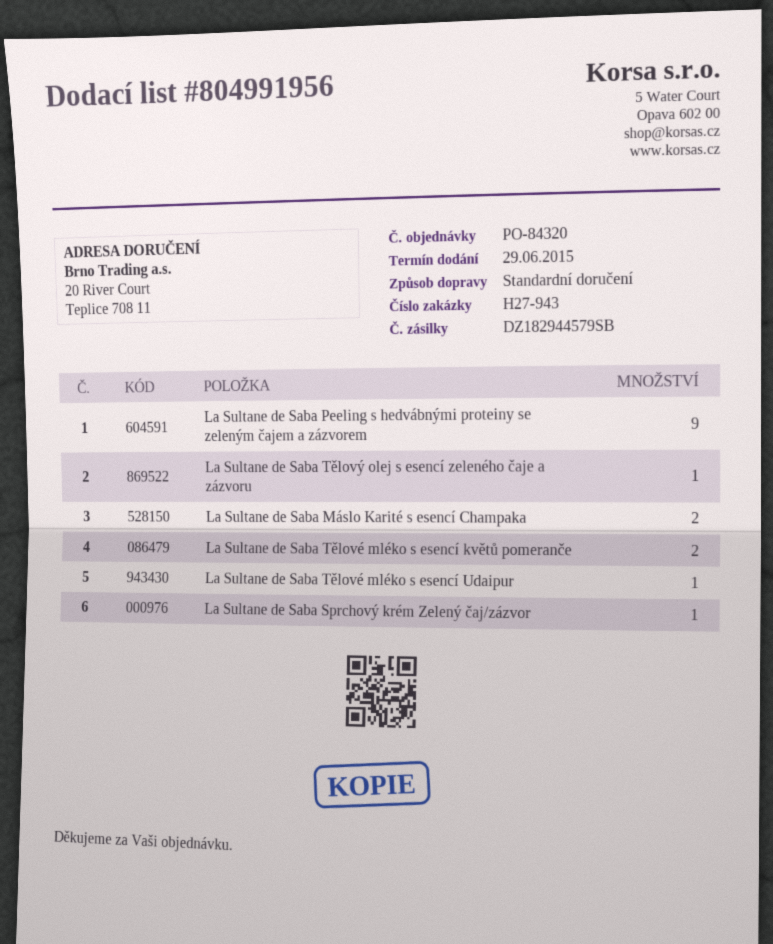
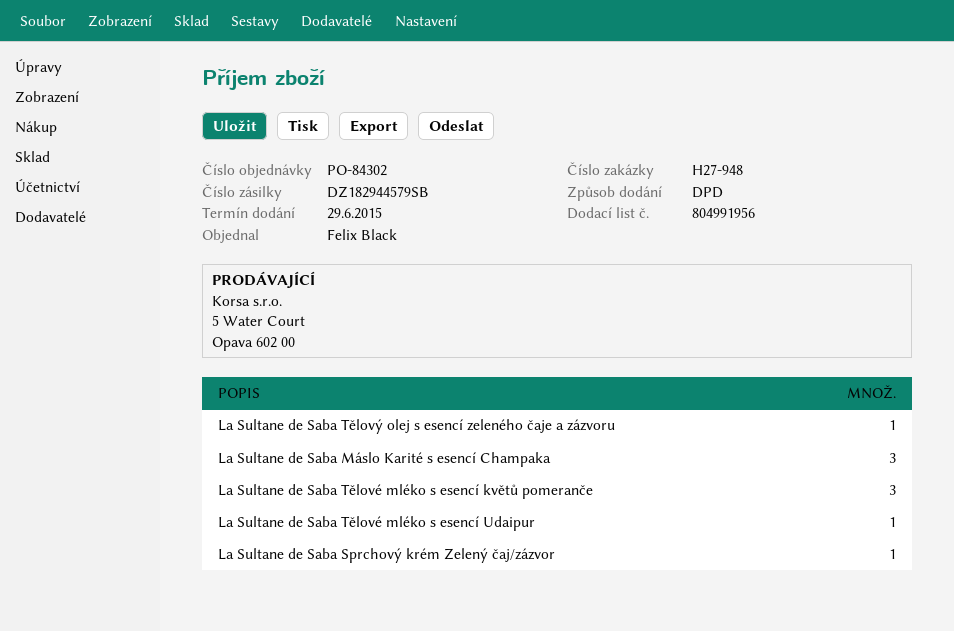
order number: PO-84320 -> PO-84302
reference: H27-943 -> H27-948
shipping method: standard -> DPD
La Sultane de Saba Peeling s hedvábnými proteiny se zeleným čajem a zázvorem: 9 -> none
La Sultane de Saba Máslo Karité s esencí Champaka: 2 -> 3
La Sultane de Saba Tělové mléko s esencí květů pomeranče: 2 -> 3

